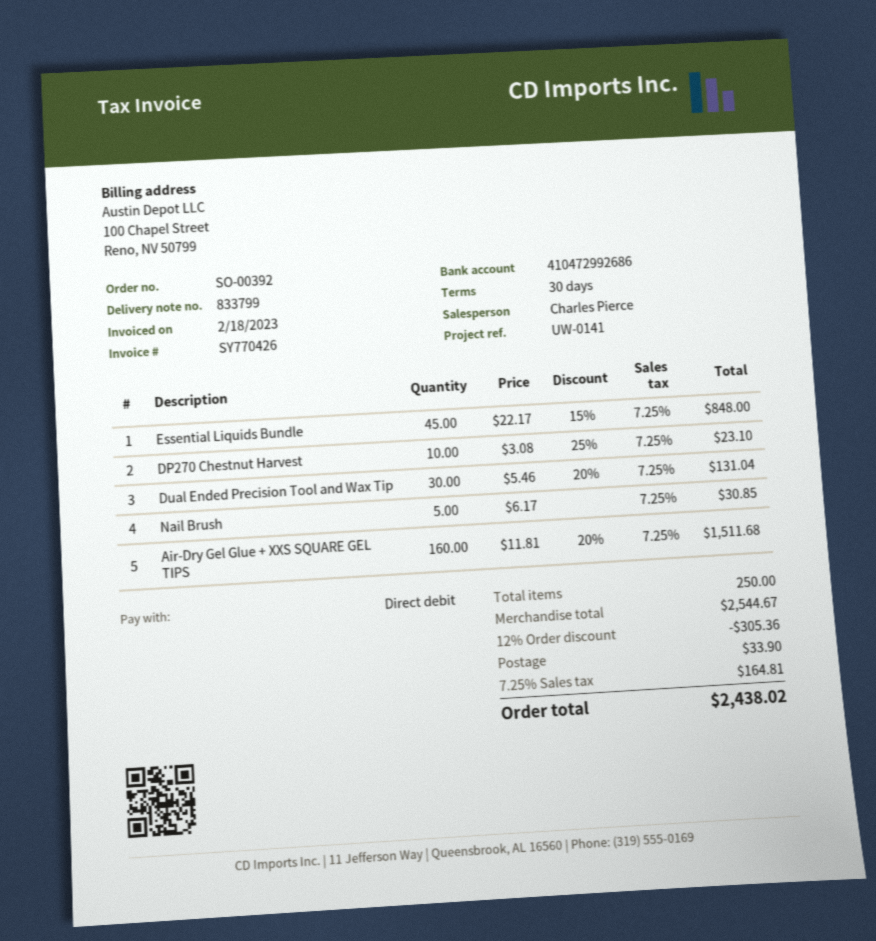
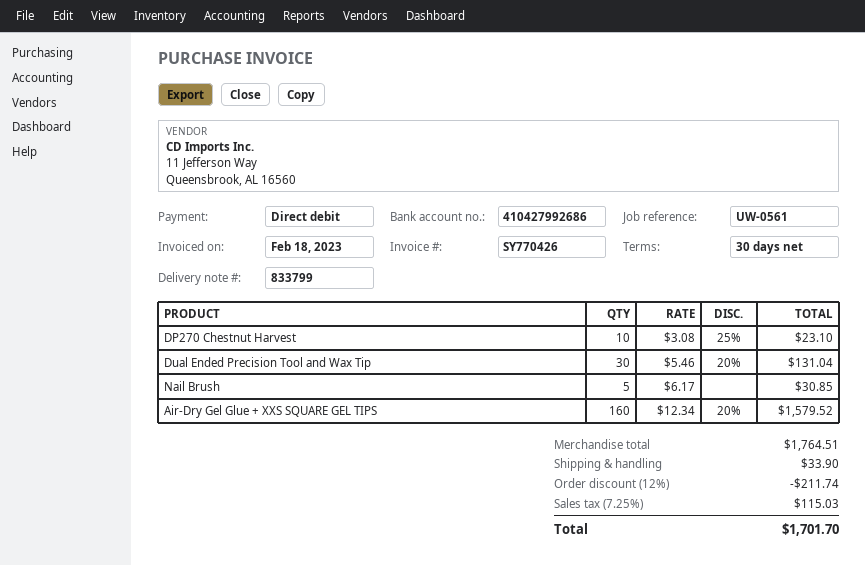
reference: UW-0141 -> UW-0561
bank account: 410472992686 -> 410427992686
Essential Liquids Bundle: 45 x 22.17 - 15% = 848.00 -> none
Air-Dry Gel Glue + XXS SQUARE GEL TIPS: 160 x 11.81 - 20% = 1511.68 -> 160 x 12.34 - 20% = 1579.52
subtotal: 2544.67 -> 1764.51
discount: 12% = 305.36 -> 12% = 211.74
tax: 7.25% = 164.81 -> 7.25% = 115.03
total: 2438.02 -> 1701.70

